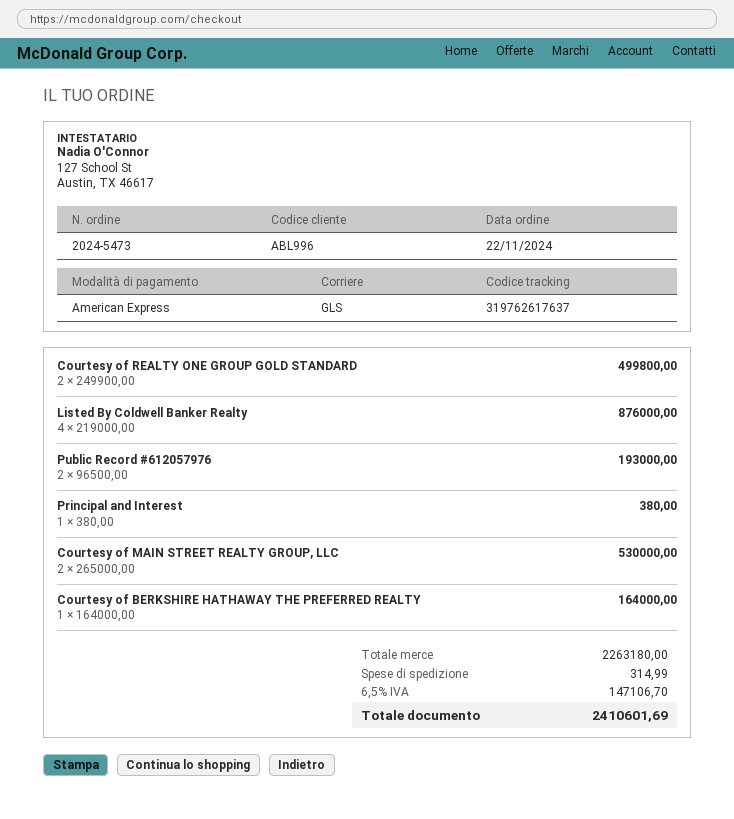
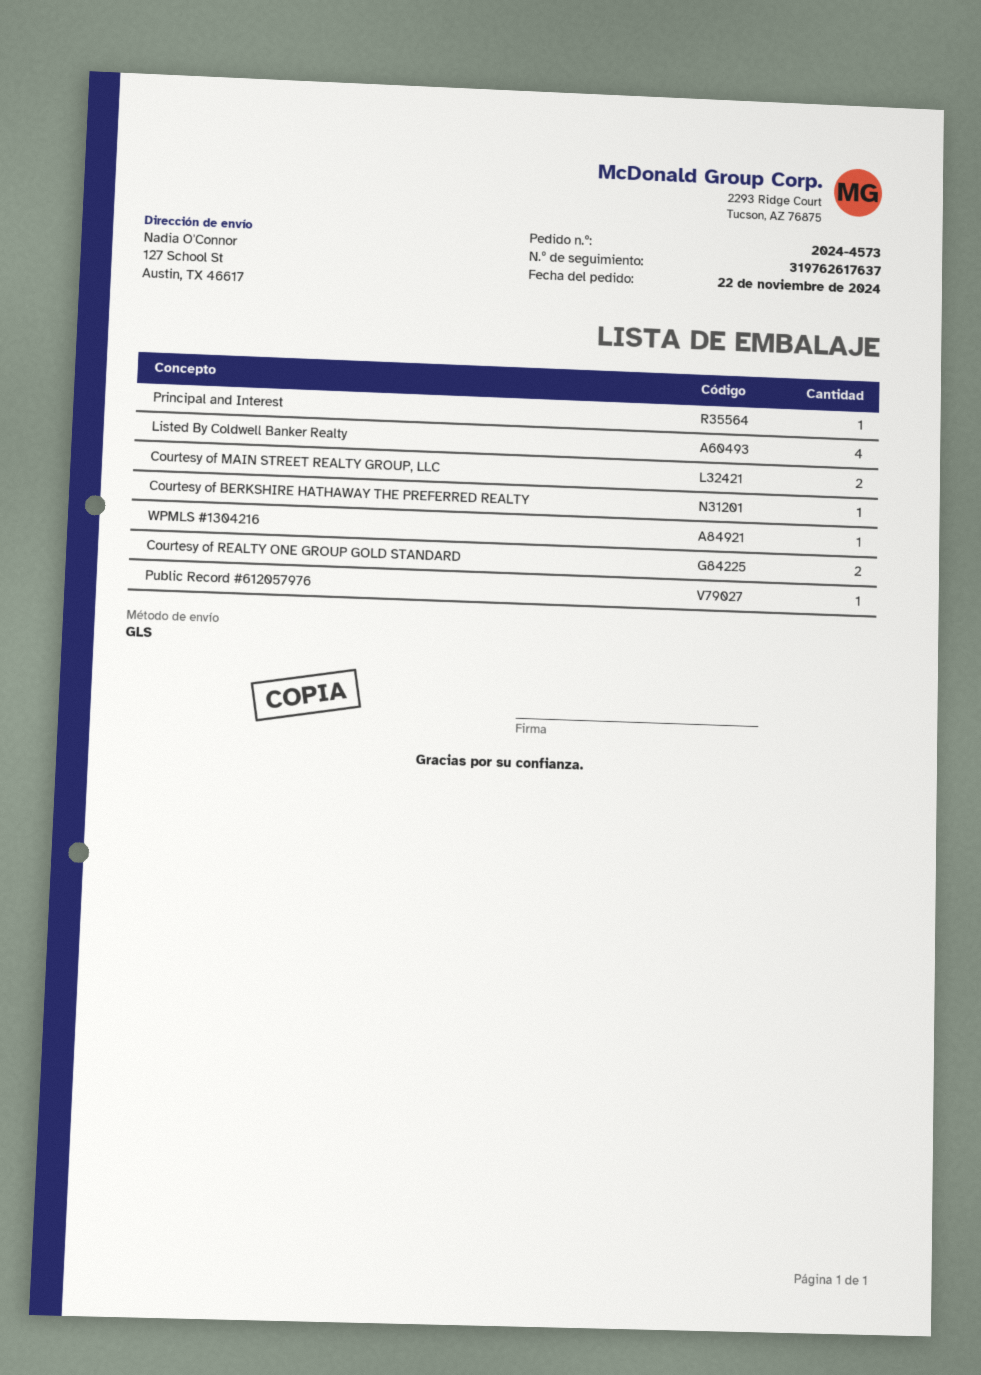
order number: 2024-5473 -> 2024-4573
Public Record #612057976: 2 -> 1
WPMLS #1304216: none -> 1

